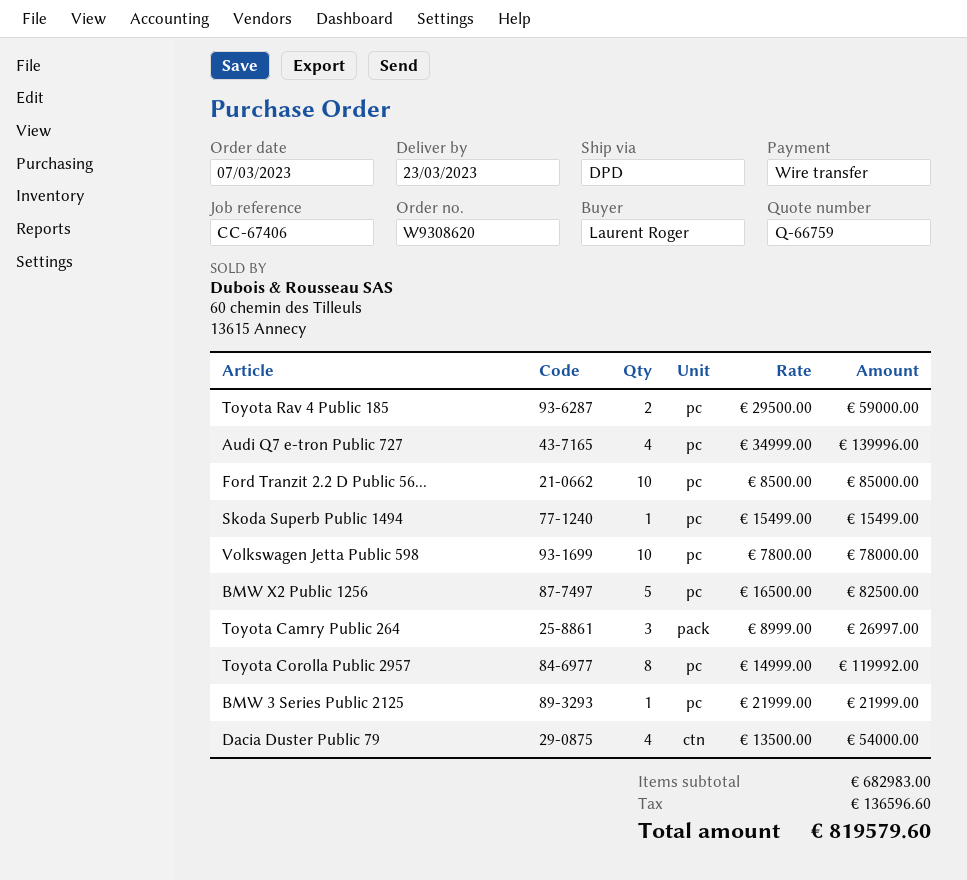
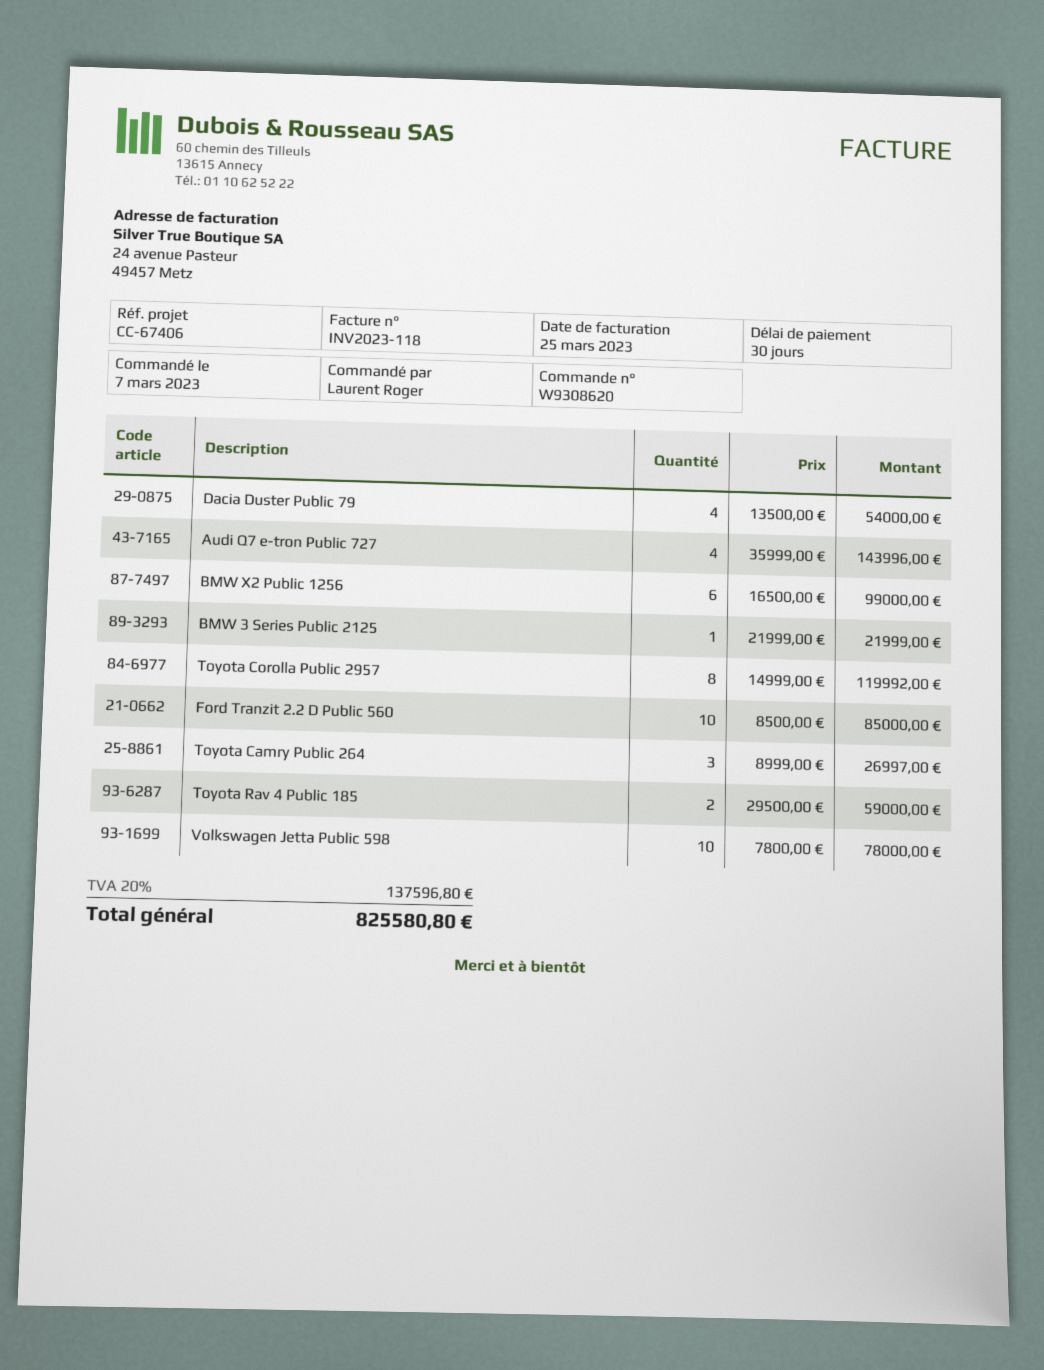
Audi Q7 e-tron Public 727: 4 x 34999.00 = 139996.00 -> 4 x 35999.00 = 143996.00
Skoda Superb Public 1494: 1 x 15499.00 = 15499.00 -> none
BMW X2 Public 1256: 5 x 16500.00 = 82500.00 -> 6 x 16500.00 = 99000.00
tax: 136596.60 -> 137596.80
total: 819579.60 -> 825580.80

